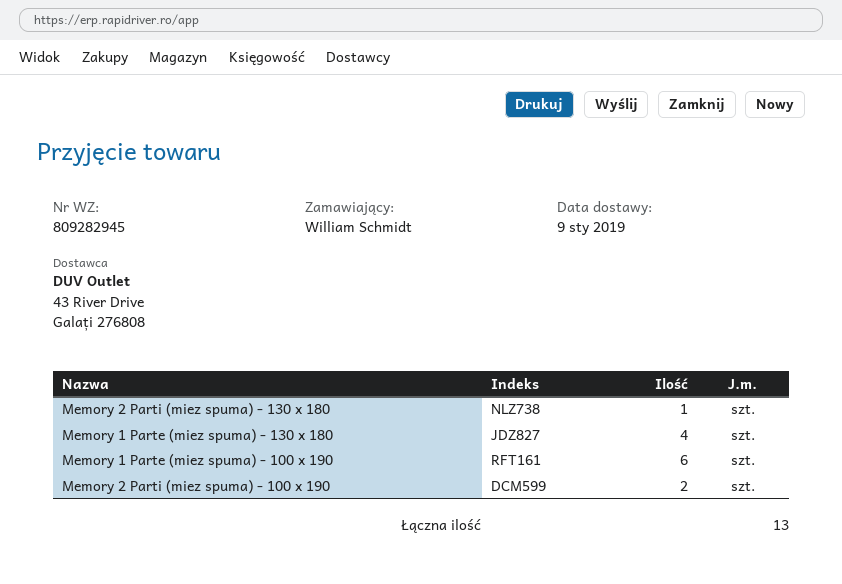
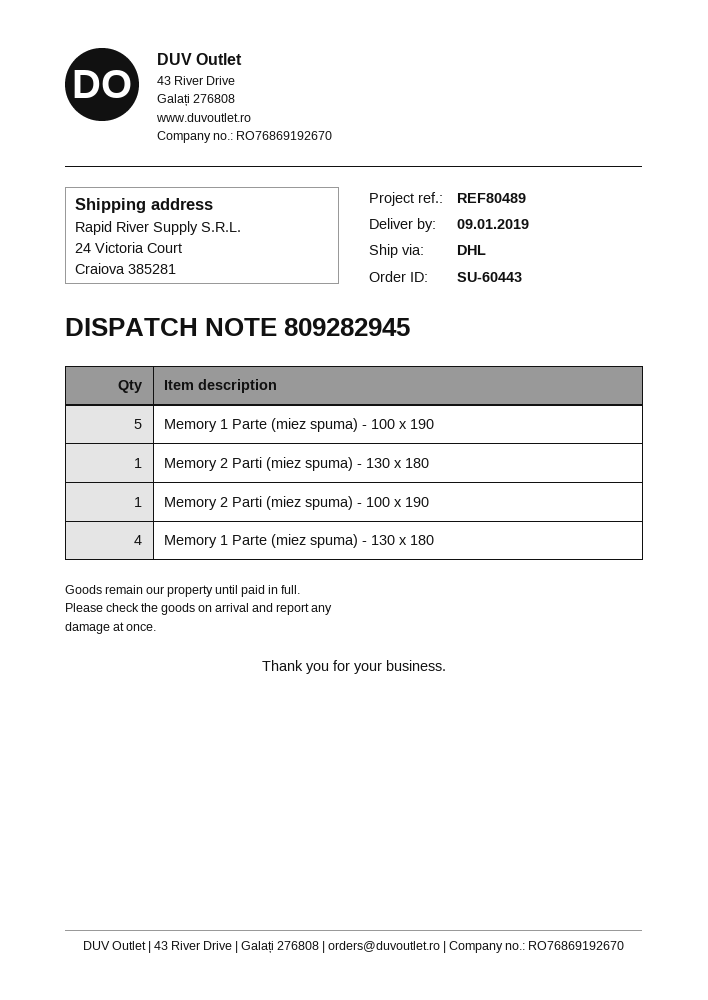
Memory 1 Parte (miez spuma) - 100 x 190: 6 -> 5
Memory 2 Parti (miez spuma) - 100 x 190: 2 -> 1

